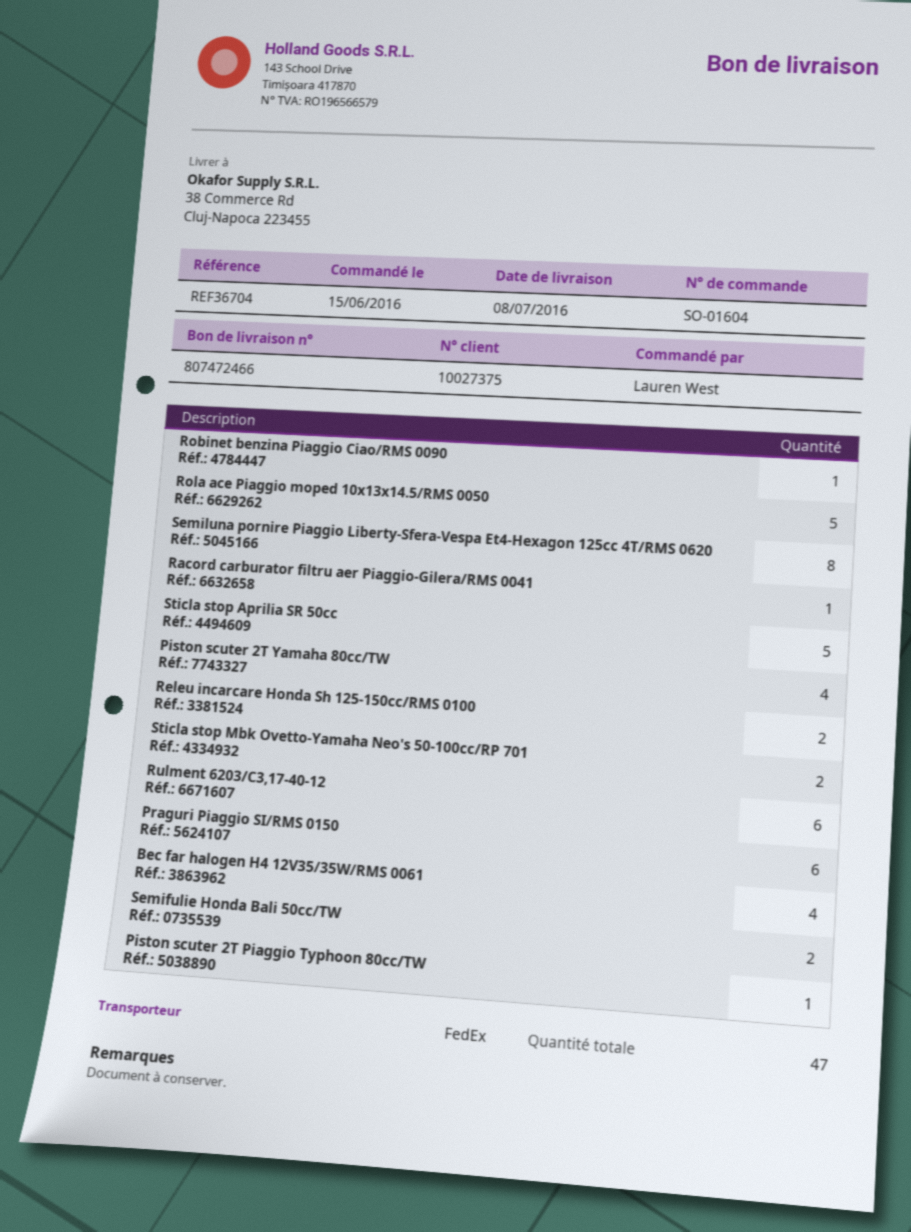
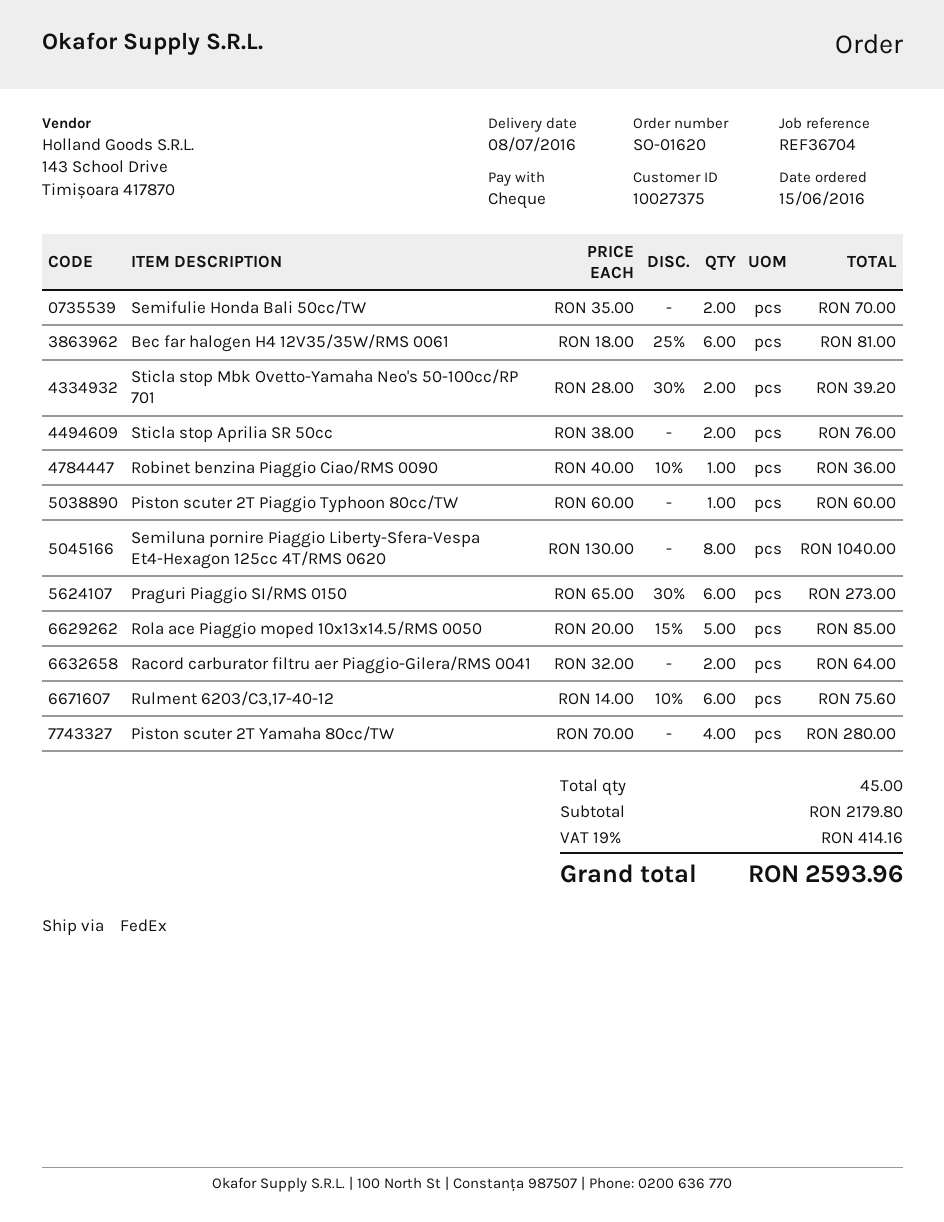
order number: SO-01604 -> SO-01620
Racord carburator filtru aer Piaggio-Gilera/RMS 0041: 1 -> 2
Sticla stop Aprilia SR 50cc: 5 -> 2
Releu incarcare Honda Sh 125-150cc/RMS 0100: 2 -> none
Bec far halogen H4 12V35/35W/RMS 0061: 4 -> 6
total quantity: 47 -> 45

